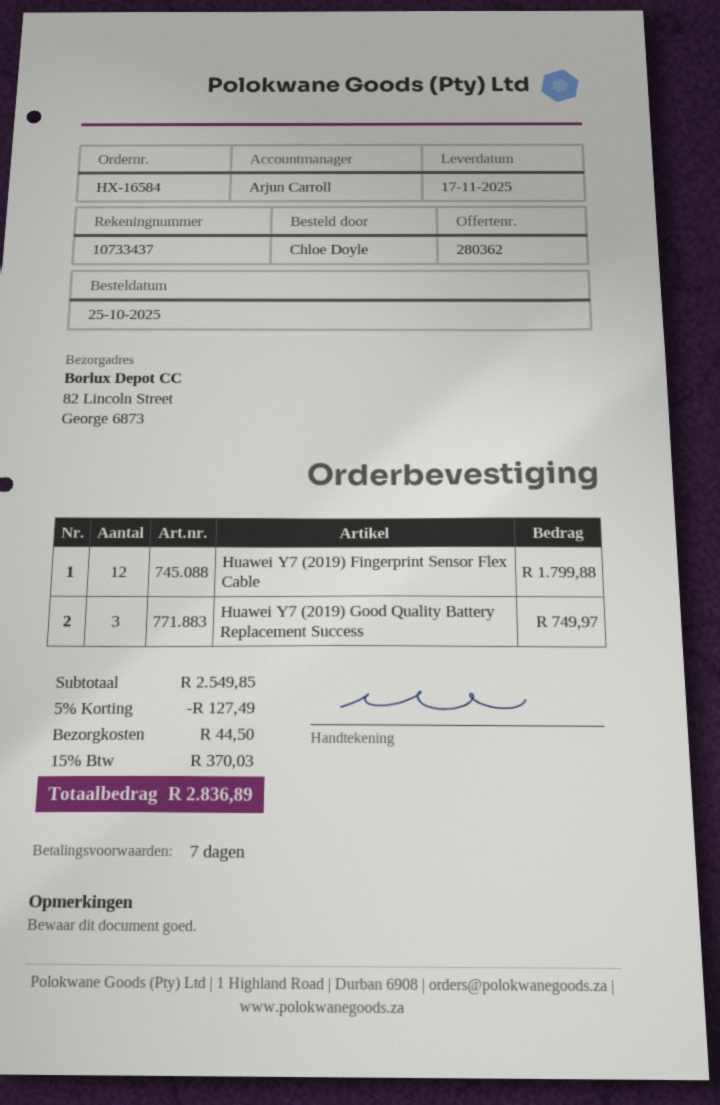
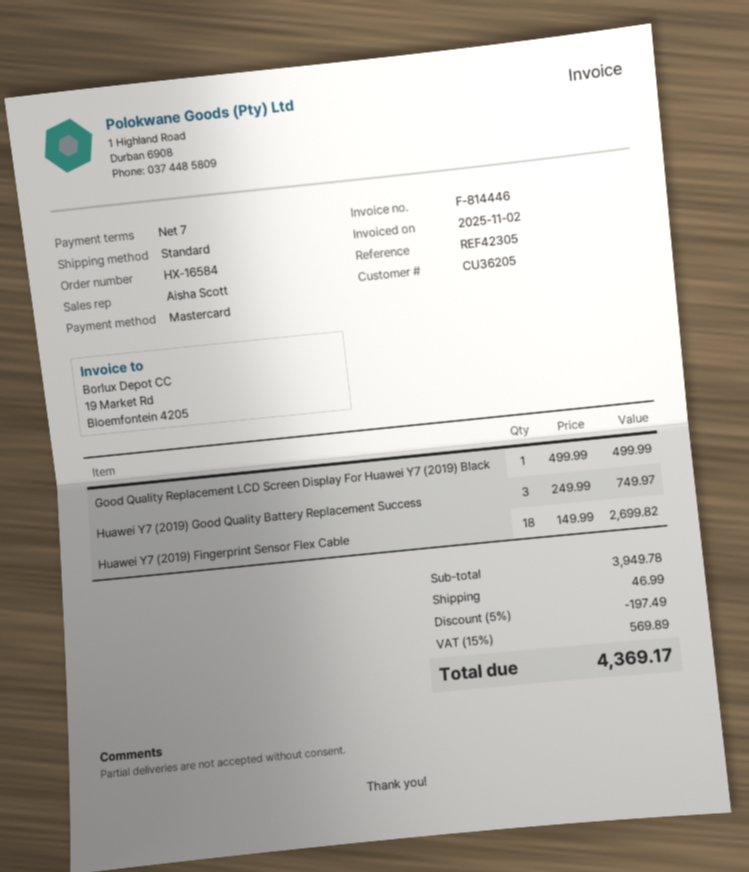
sales rep: Arjun Carroll -> Aisha Scott
Huawei Y7 (2019) Fingerprint Sensor Flex Cable: 12 for 1799.88 -> 18 for 2699.82
Good Quality Replacement LCD Screen Display For Huawei Y7 (2019) Black: none -> 1 for 499.99
subtotal: 2549.85 -> 3949.78
discount: 5% = 127.49 -> 5% = 197.49
shipping: 44.50 -> 46.99
tax: 15% = 370.03 -> 15% = 569.89
total: 2836.89 -> 4369.17

